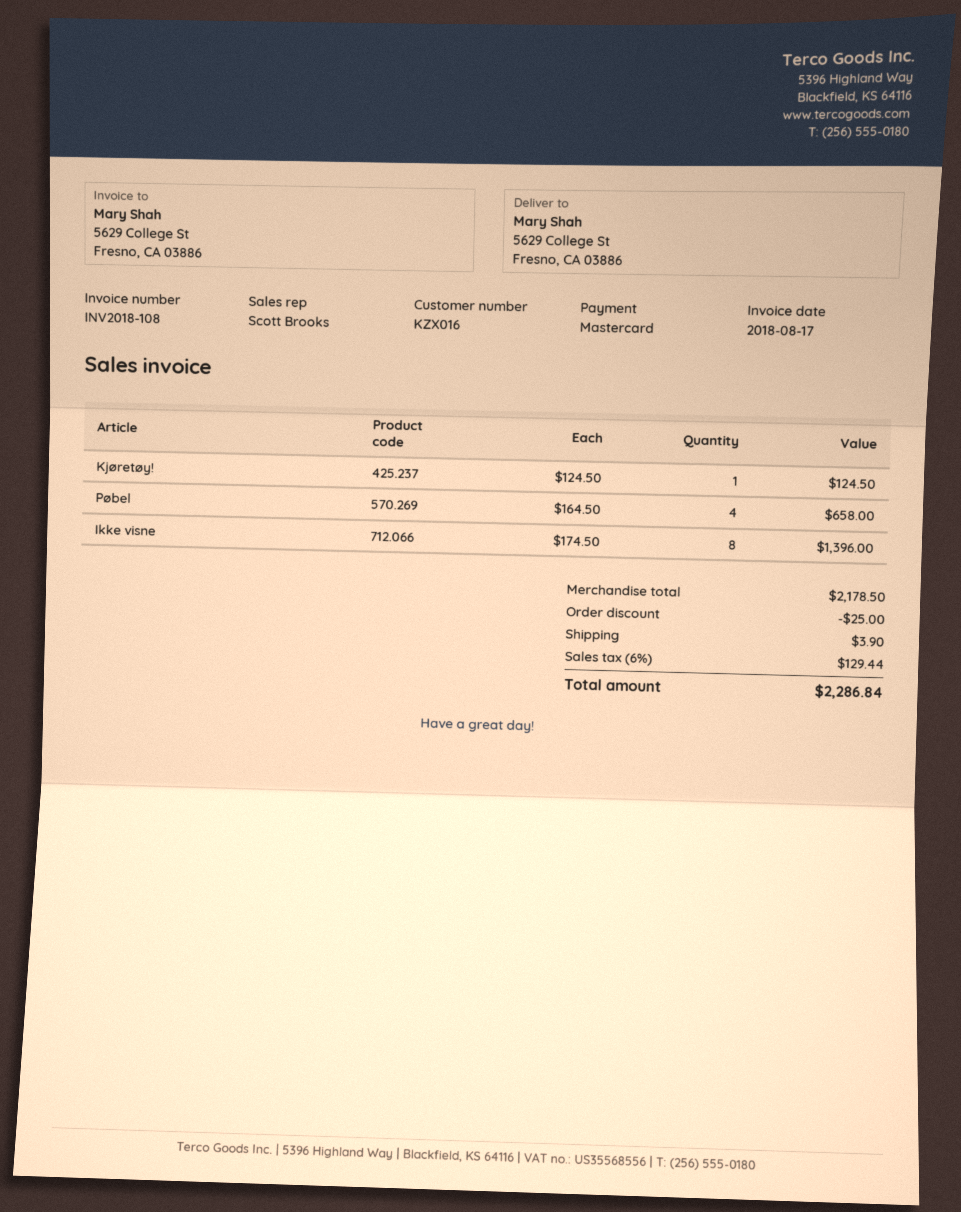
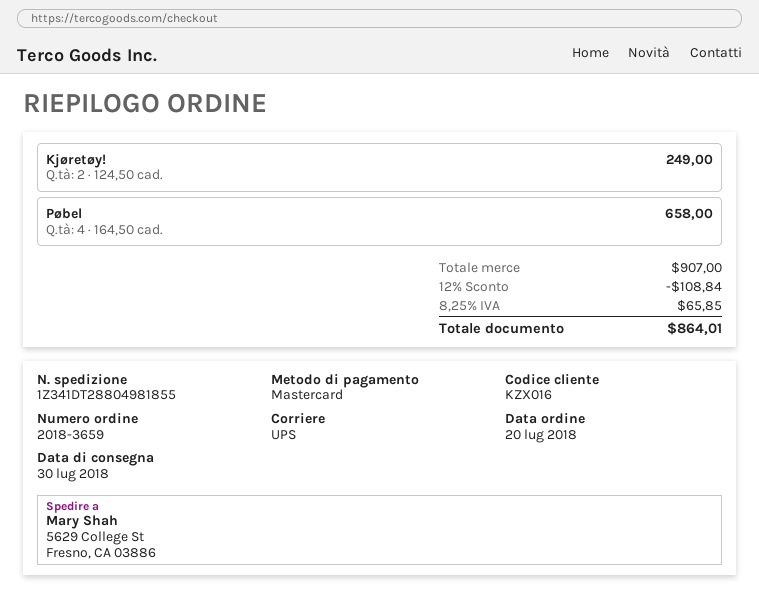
Kjøretøy!: 1 x 124.50 = 124.50 -> 2 x 124.50 = 249.00
Ikke visne: 8 x 174.50 = 1396.00 -> none
subtotal: 2178.50 -> 907.00
discount: 25.00 -> 108.84
shipping: 3.90 -> none
tax: 6% = 129.44 -> 8.25% = 65.85
total: 2286.84 -> 864.01

